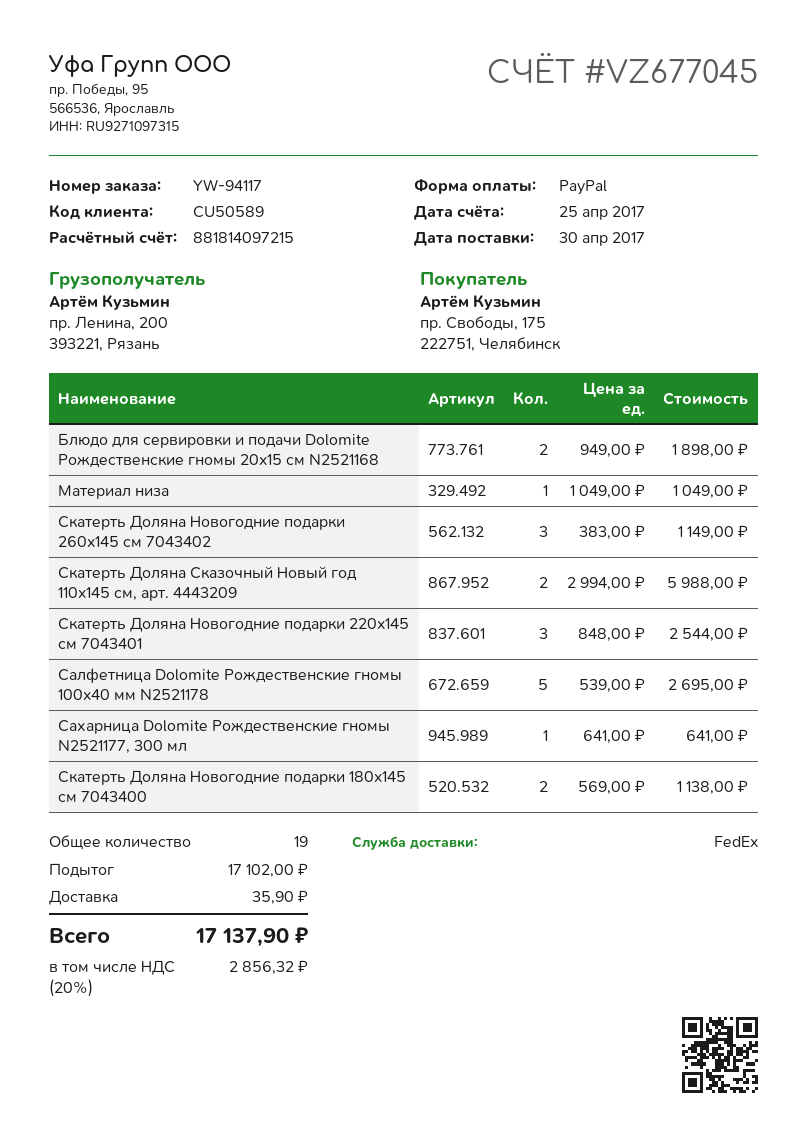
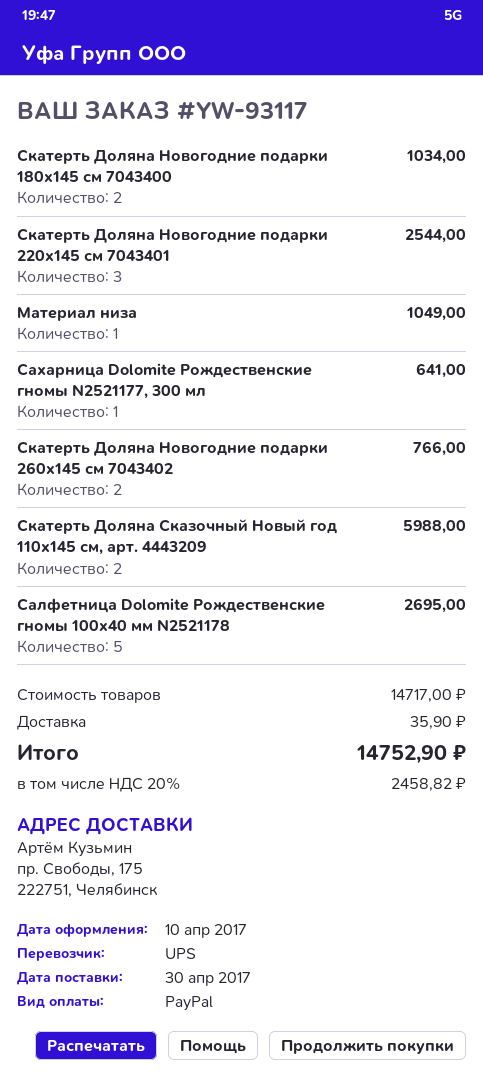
order number: YW-94117 -> YW-93117
shipping method: FedEx -> UPS
ship to: пр. Ленина, 200, 393221, Рязань -> пр. Свободы, 175, 222751, Челябинск
Блюдо для сервировки и подачи Dolomite Рождественские гномы 20x15 см N2521168: 2 for 1898.00 -> none
Скатерть Доляна Новогодние подарки 260x145 см 7043402: 3 for 1149.00 -> 2 for 766.00
Скатерть Доляна Новогодние подарки 180x145 см 7043400: 2 for 1138.00 -> 2 for 1034.00
subtotal: 17102.00 -> 14717.00
tax: 20% = 2856.32 -> 20% = 2458.82
total: 17137.90 -> 14752.90

